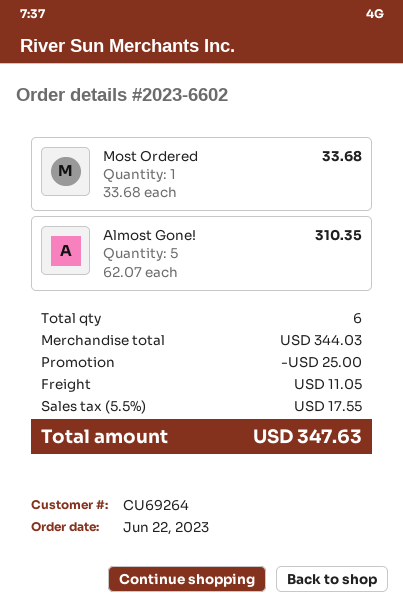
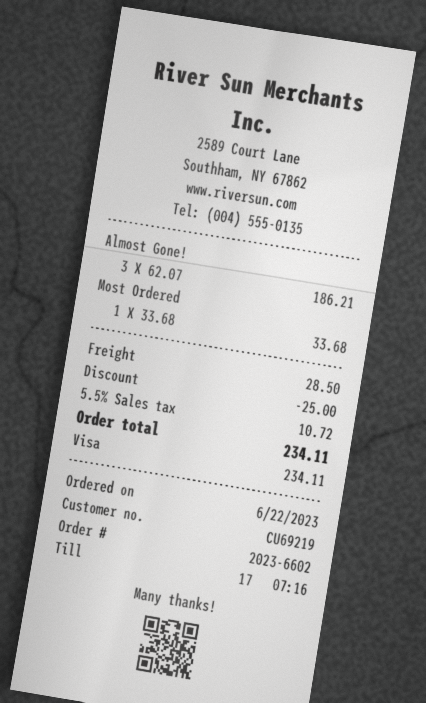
customer number: CU69264 -> CU69219
Almost Gone!: 5 x 62.07 = 310.35 -> 3 x 62.07 = 186.21
shipping: 11.05 -> 28.50
tax: 5.5% = 17.55 -> 5.5% = 10.72
total: 347.63 -> 234.11

